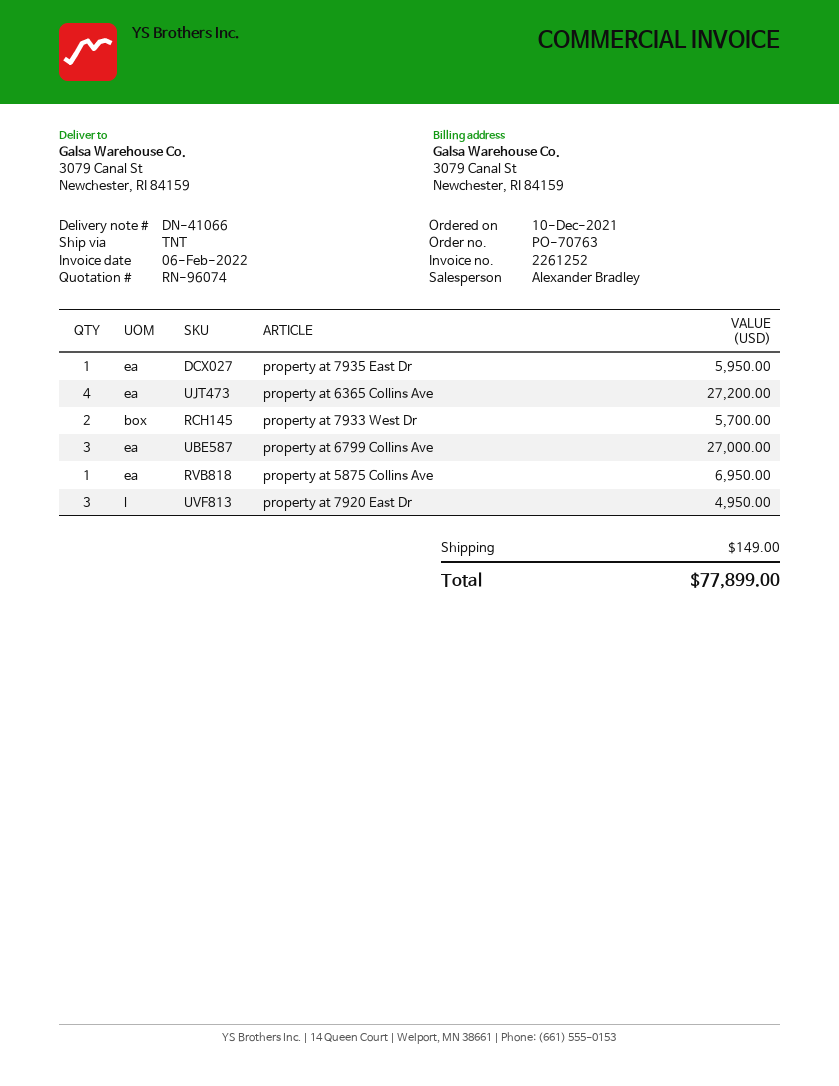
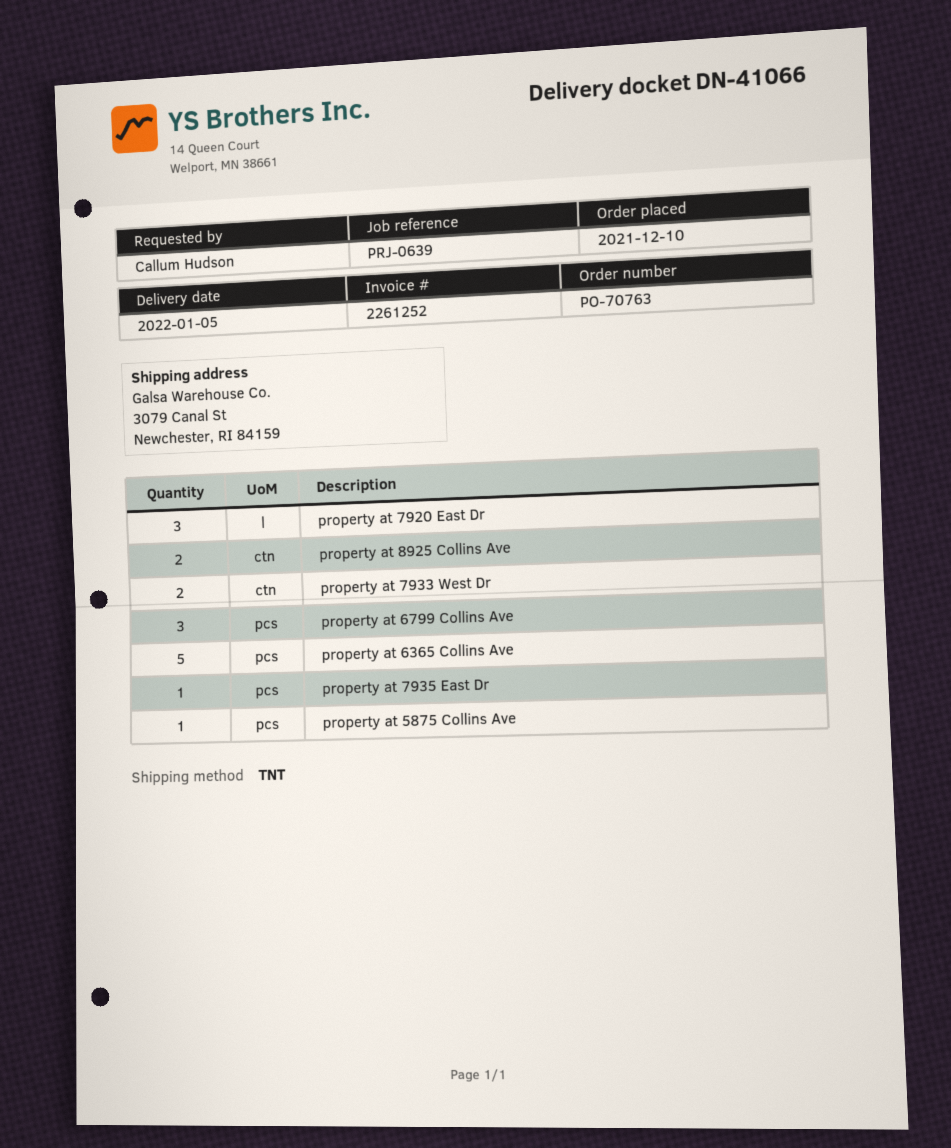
property at 6365 Collins Ave: 4 -> 5
property at 8925 Collins Ave: none -> 2

